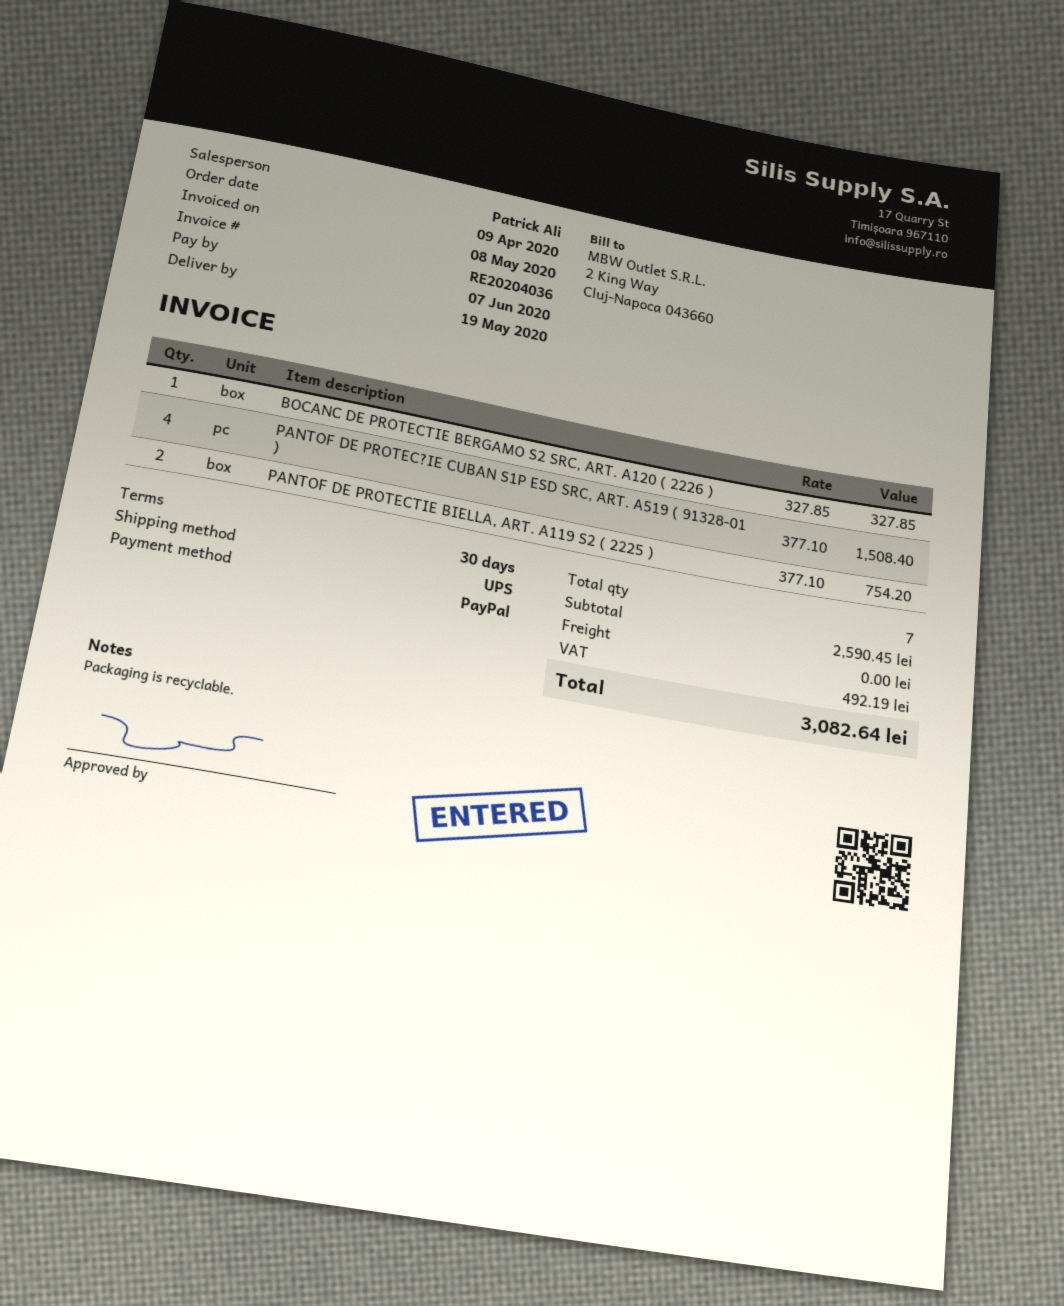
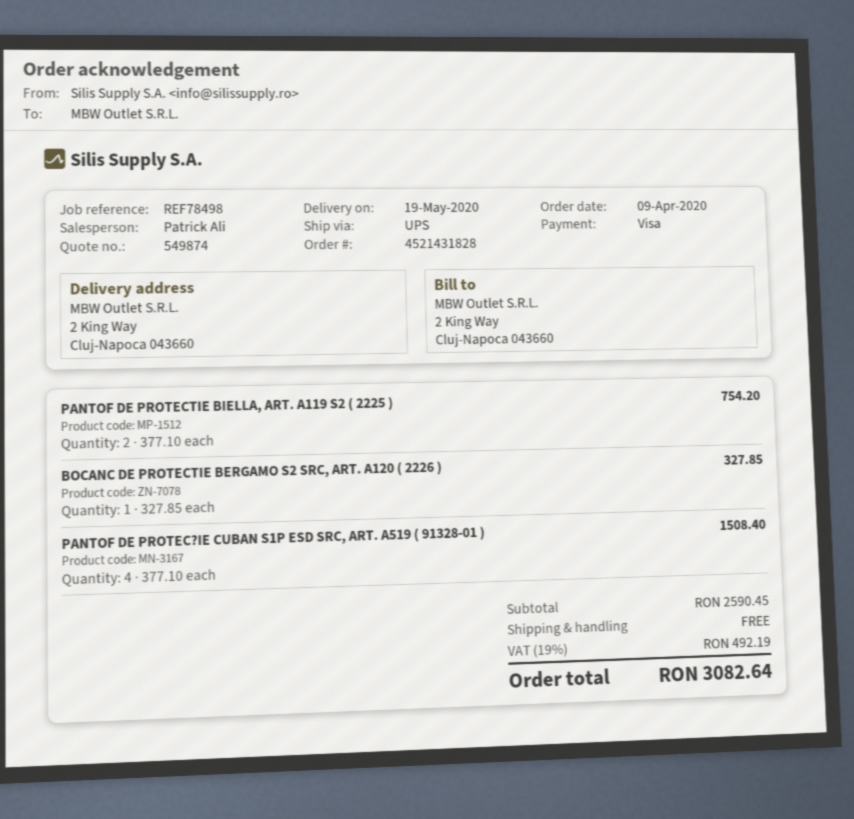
payment method: PayPal -> Visa

